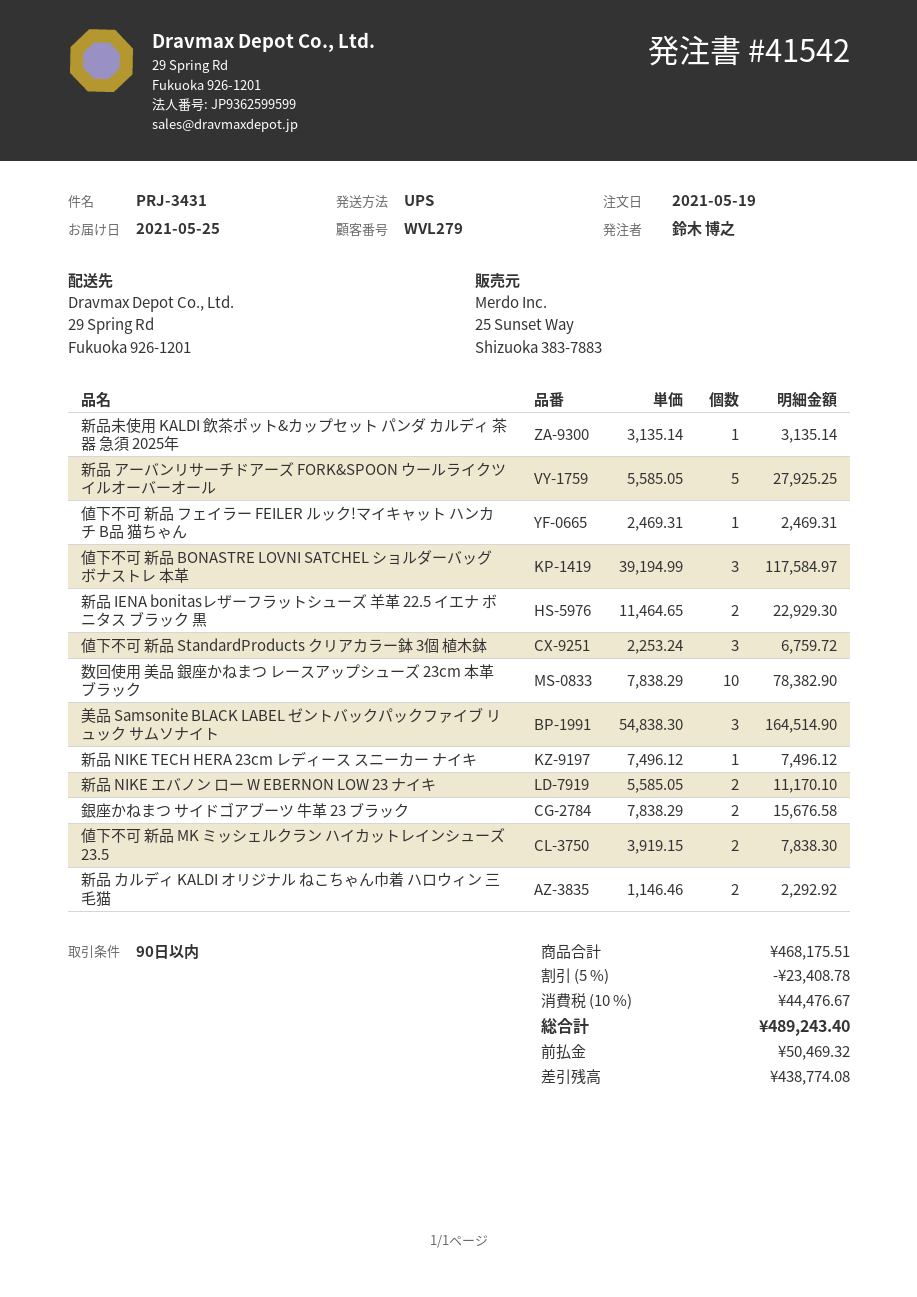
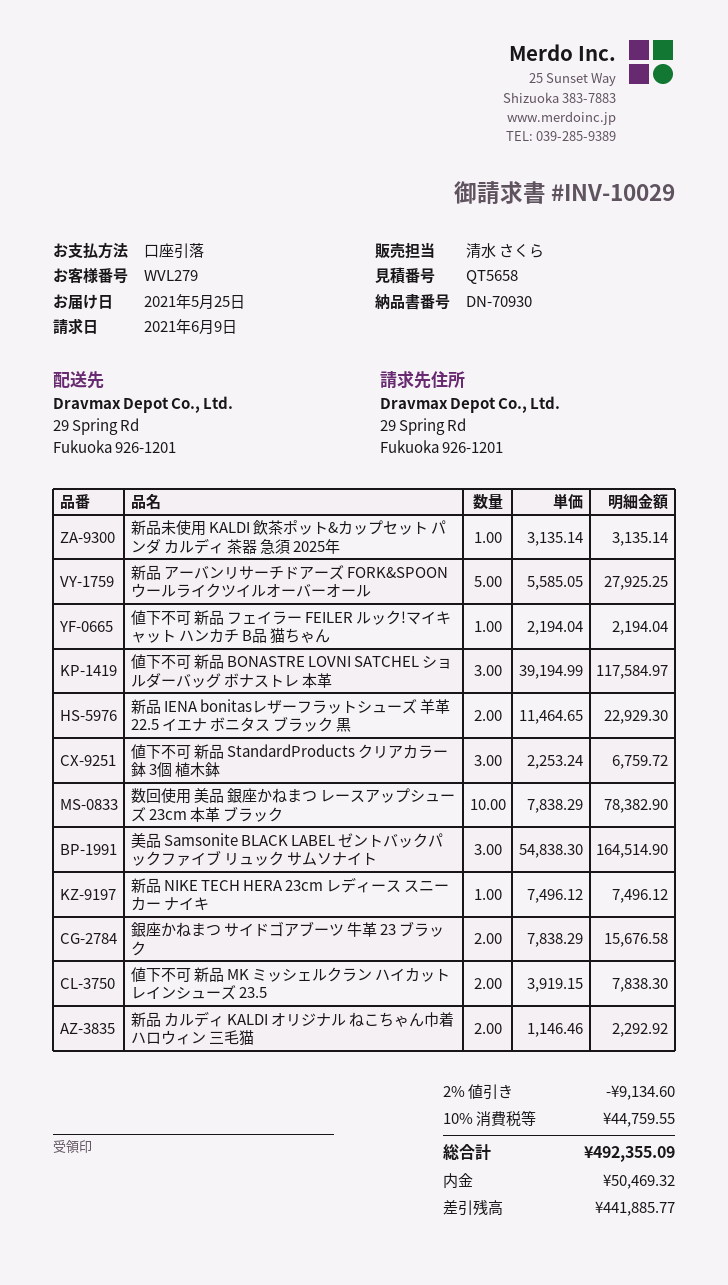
値下不可 新品 フェイラー FEILER ルック!マイキャット ハンカチ B品 猫ちゃん: 1 x 2469.31 = 2469.31 -> 1 x 2194.04 = 2194.04
新品 NIKE エバノン ロー W EBERNON LOW 23 ナイキ: 2 x 5585.05 = 11170.10 -> none
discount: 5% = 23408.78 -> 2% = 9134.60
tax: 10% = 44476.67 -> 10% = 44759.55
total: 489243.40 -> 492355.09
balance: 438774.08 -> 441885.77

